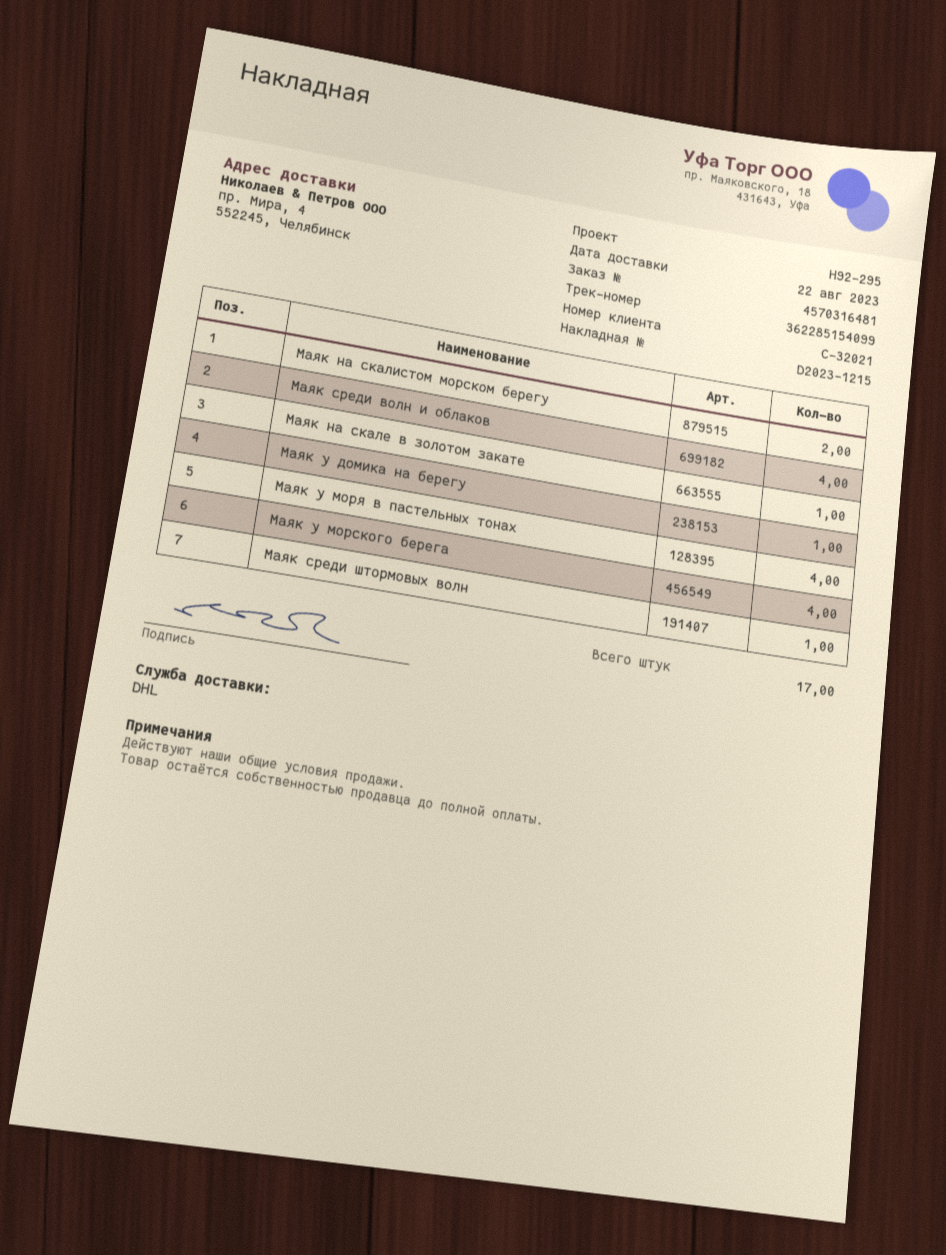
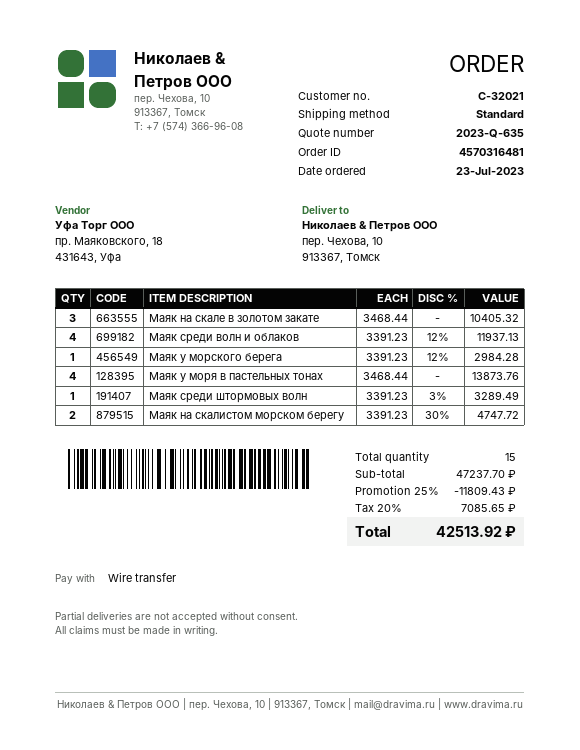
shipping method: DHL -> standard
ship to: пр. Мира, 4, 552245, Челябинск -> пер. Чехова, 10, 913367, Томск
Маяк на скале в золотом закате: 1 -> 3
Маяк у домика на берегу: 1 -> none
Маяк у морского берега: 4 -> 1
total quantity: 17 -> 15

